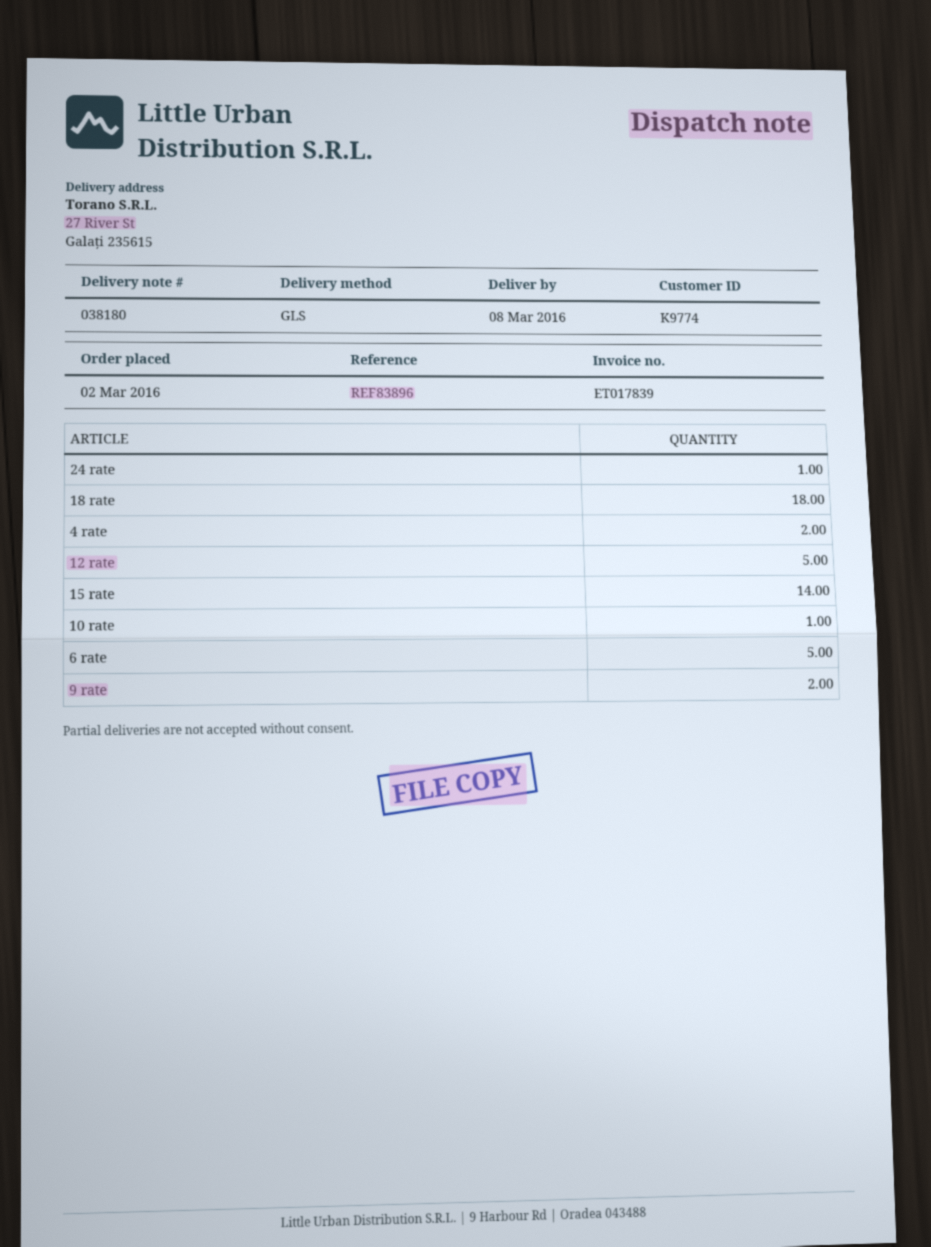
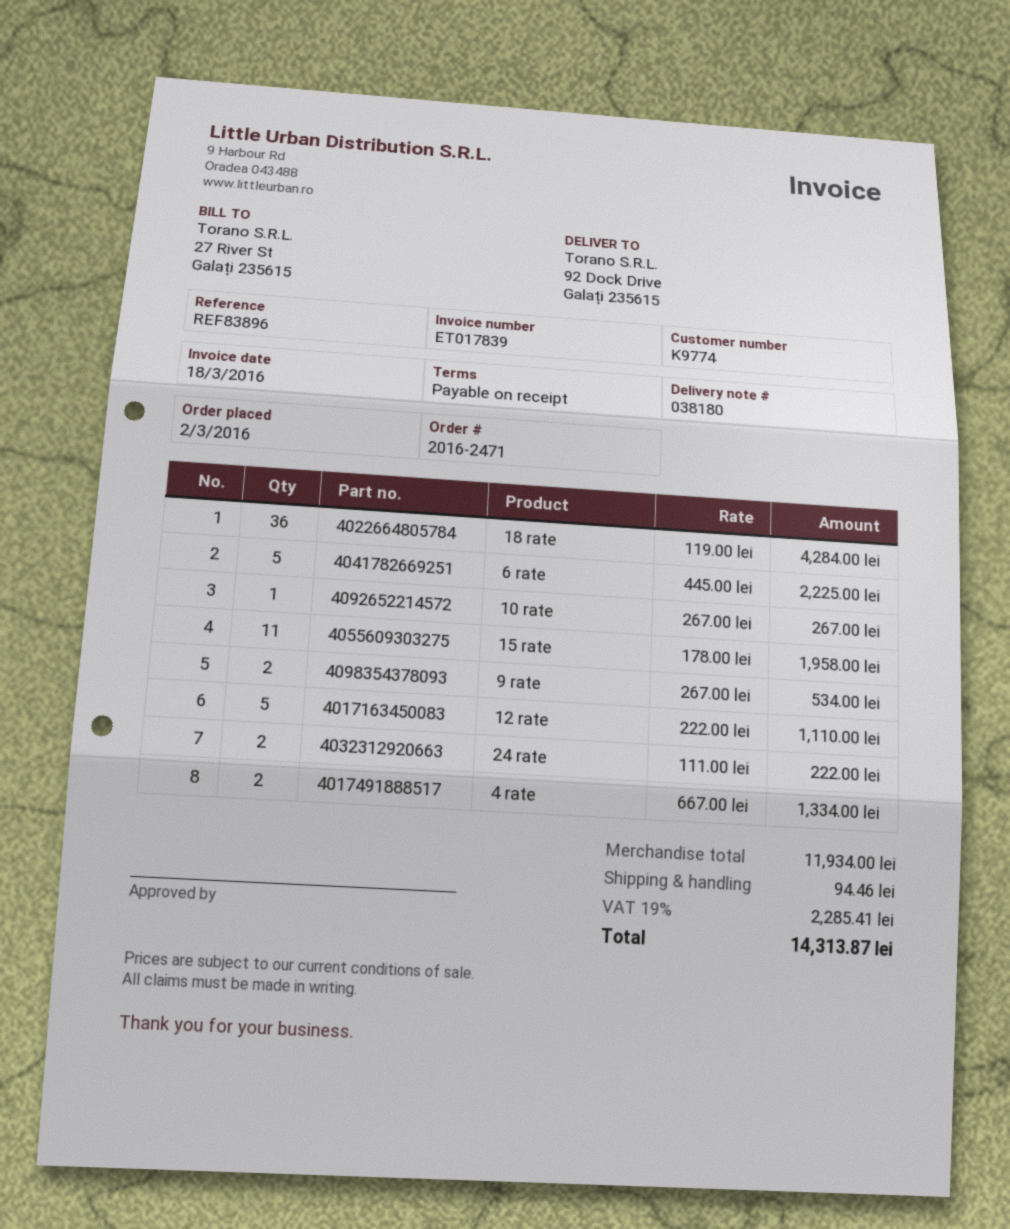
ship to: 27 River St, Galați 235615 -> 92 Dock Drive, Galați 235615
24 rate: 1 -> 2
18 rate: 18 -> 36
15 rate: 14 -> 11

